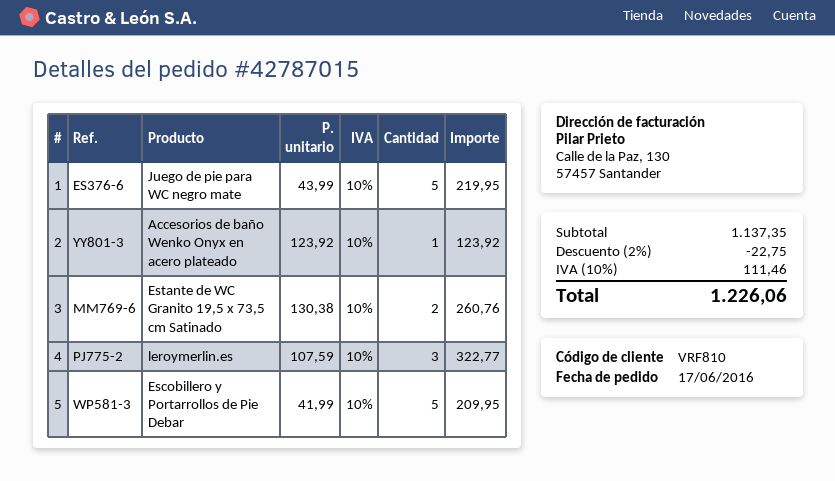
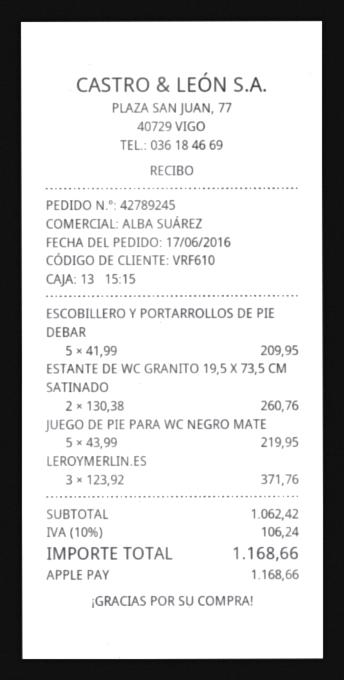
order number: 42787015 -> 42789245
customer number: VRF810 -> VRF610
Accesorios de baño Wenko Onyx en acero plateado: 1 x 123.92 = 123.92 -> none
leroymerlin.es: 3 x 107.59 = 322.77 -> 3 x 123.92 = 371.76
subtotal: 1137.35 -> 1062.42
discount: 2% = 22.75 -> none
tax: 10% = 111.46 -> 10% = 106.24
total: 1226.06 -> 1168.66

